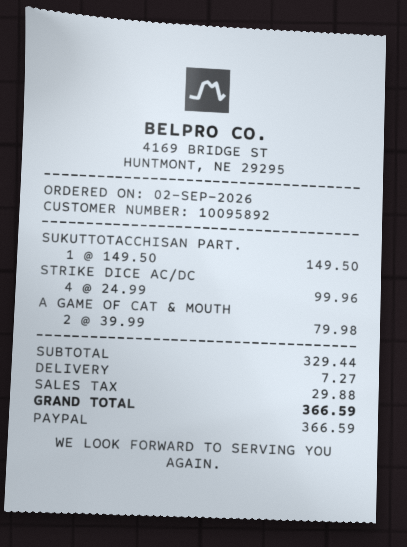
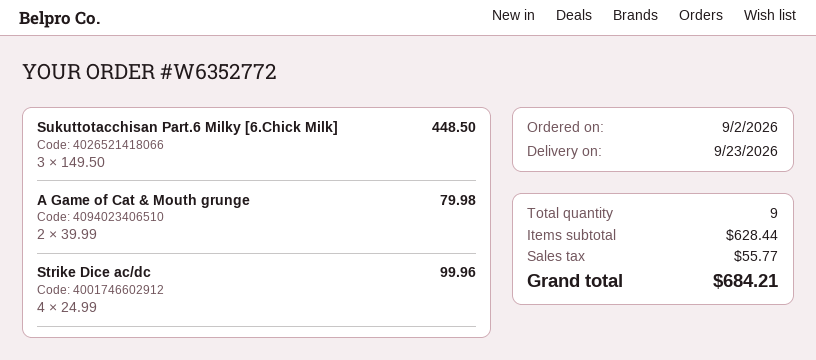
SUKUTTOTACCHISAN PART.: 1 x 149.50 = 149.50 -> 3 x 149.50 = 448.50
subtotal: 329.44 -> 628.44
shipping: 7.27 -> none
tax: 29.88 -> 55.77
total: 366.59 -> 684.21

